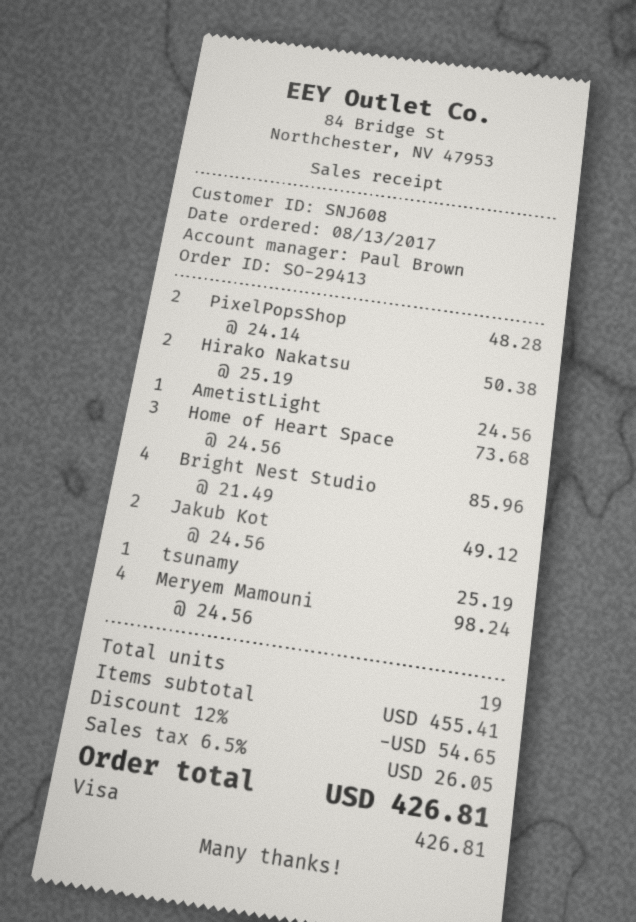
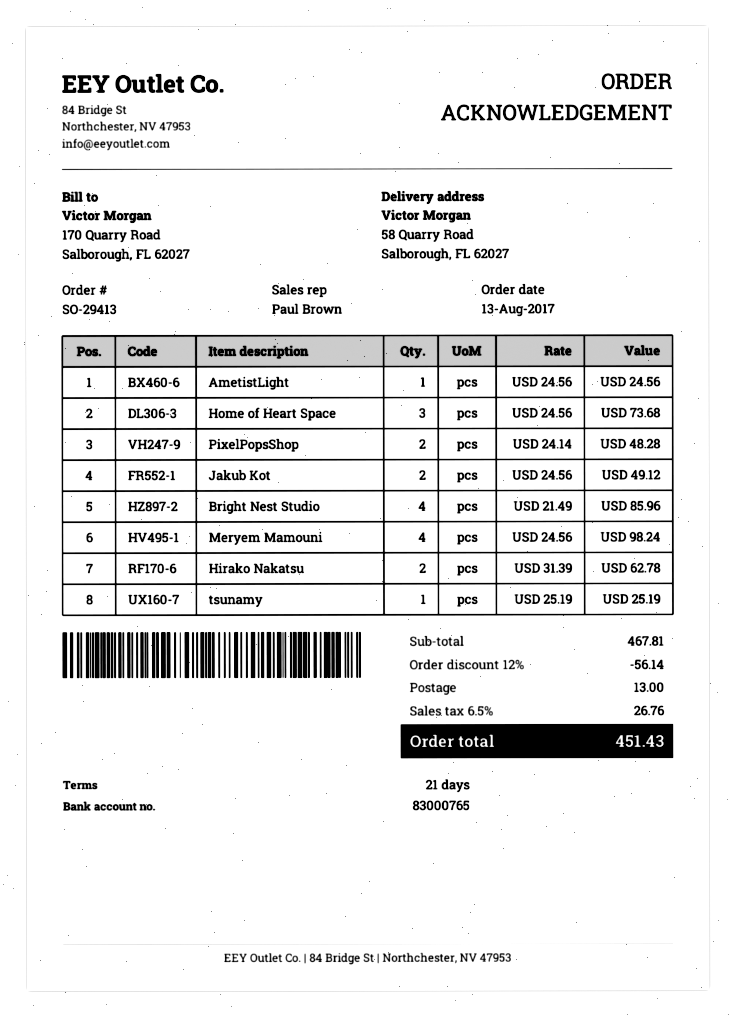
Hirako Nakatsu: 2 x 25.19 = 50.38 -> 2 x 31.39 = 62.78
subtotal: 455.41 -> 467.81
discount: 12% = 54.65 -> 12% = 56.14
shipping: none -> 13.00
tax: 6.5% = 26.05 -> 6.5% = 26.76
total: 426.81 -> 451.43

